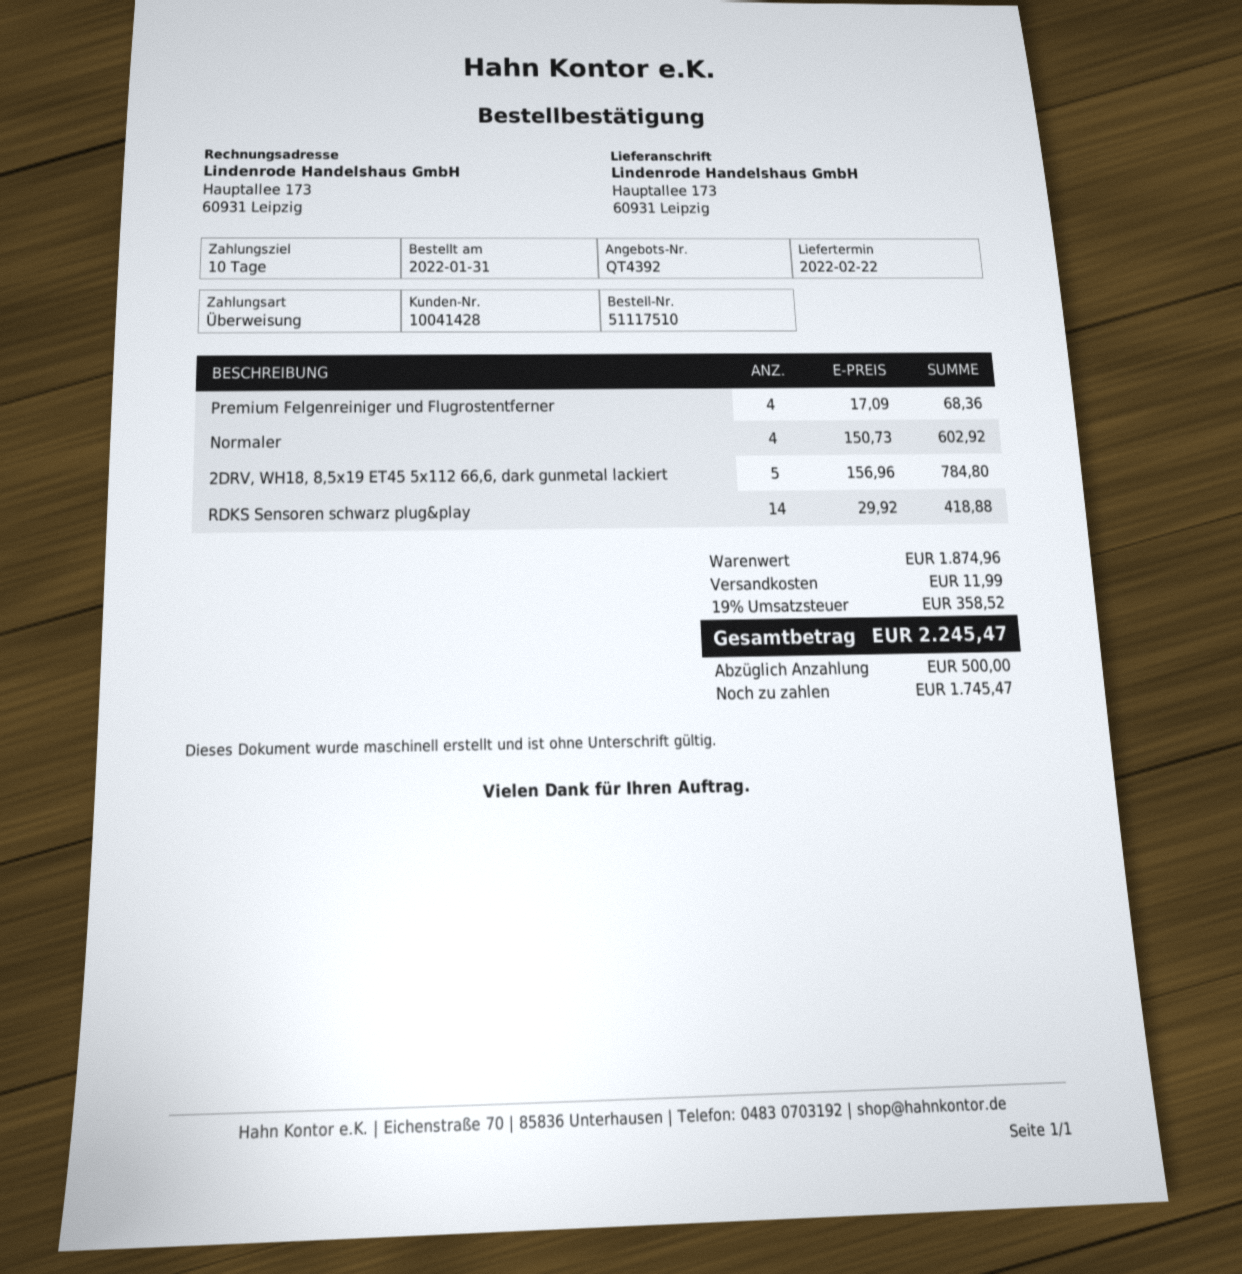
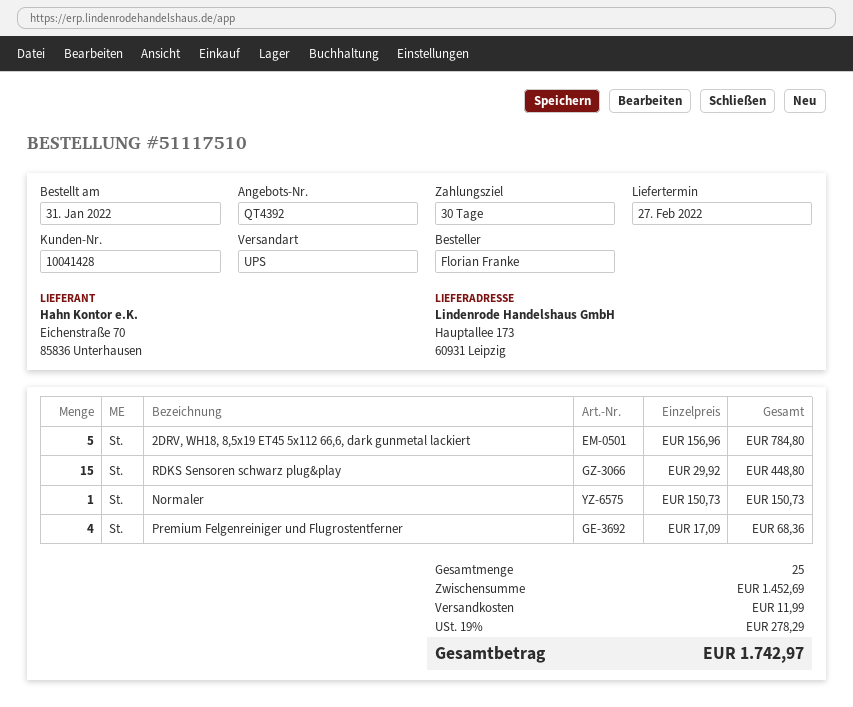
delivery date: 2022-02-22 -> 2022-02-27
payment terms: 10 days -> 30 days
Normaler: 4 x 150.73 = 602.92 -> 1 x 150.73 = 150.73
RDKS Sensoren schwarz plug&play: 14 x 29.92 = 418.88 -> 15 x 29.92 = 448.80
subtotal: 1874.96 -> 1452.69
tax: 19% = 358.52 -> 19% = 278.29
total: 2245.47 -> 1742.97

